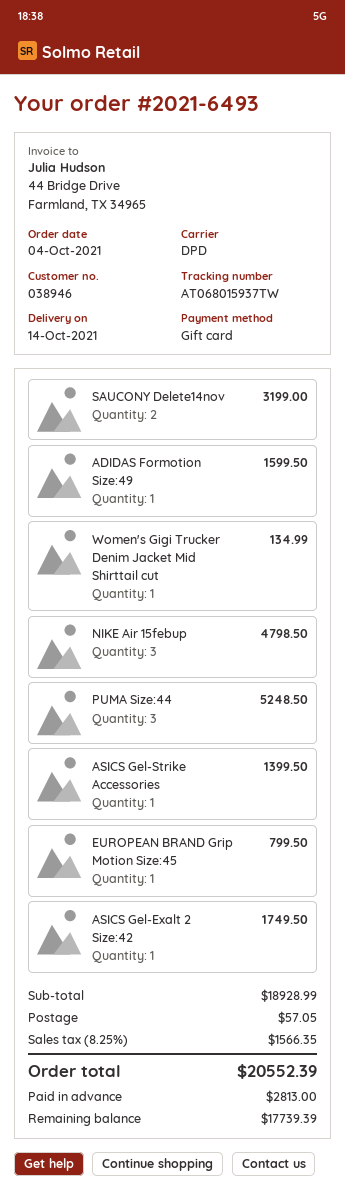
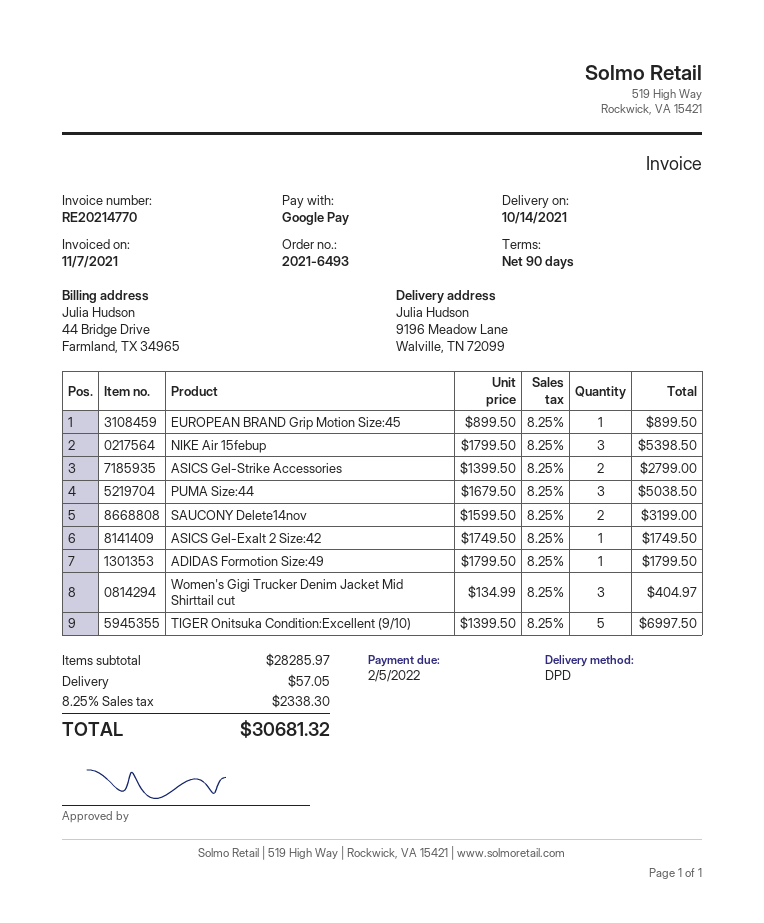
payment method: gift card -> Google Pay
ADIDAS Formotion Size:49: 1 for 1599.50 -> 1 for 1799.50
Women's Gigi Trucker Denim Jacket Mid Shirttail cut: 1 for 134.99 -> 3 for 404.97
NIKE Air 15febup: 3 for 4798.50 -> 3 for 5398.50
PUMA Size:44: 3 for 5248.50 -> 3 for 5038.50
ASICS Gel-Strike Accessories: 1 for 1399.50 -> 2 for 2799.00
EUROPEAN BRAND Grip Motion Size:45: 1 for 799.50 -> 1 for 899.50
TIGER Onitsuka Condition:Excellent (9/10): none -> 5 for 6997.50
subtotal: 18928.99 -> 28285.97
tax: 8.25% = 1566.35 -> 8.25% = 2338.30
total: 20552.39 -> 30681.32

